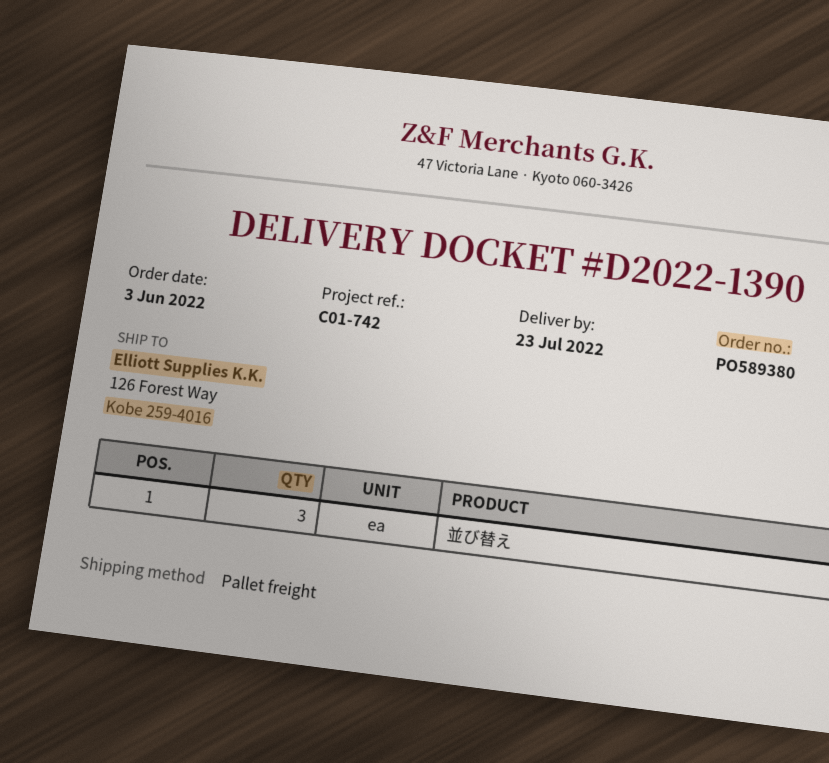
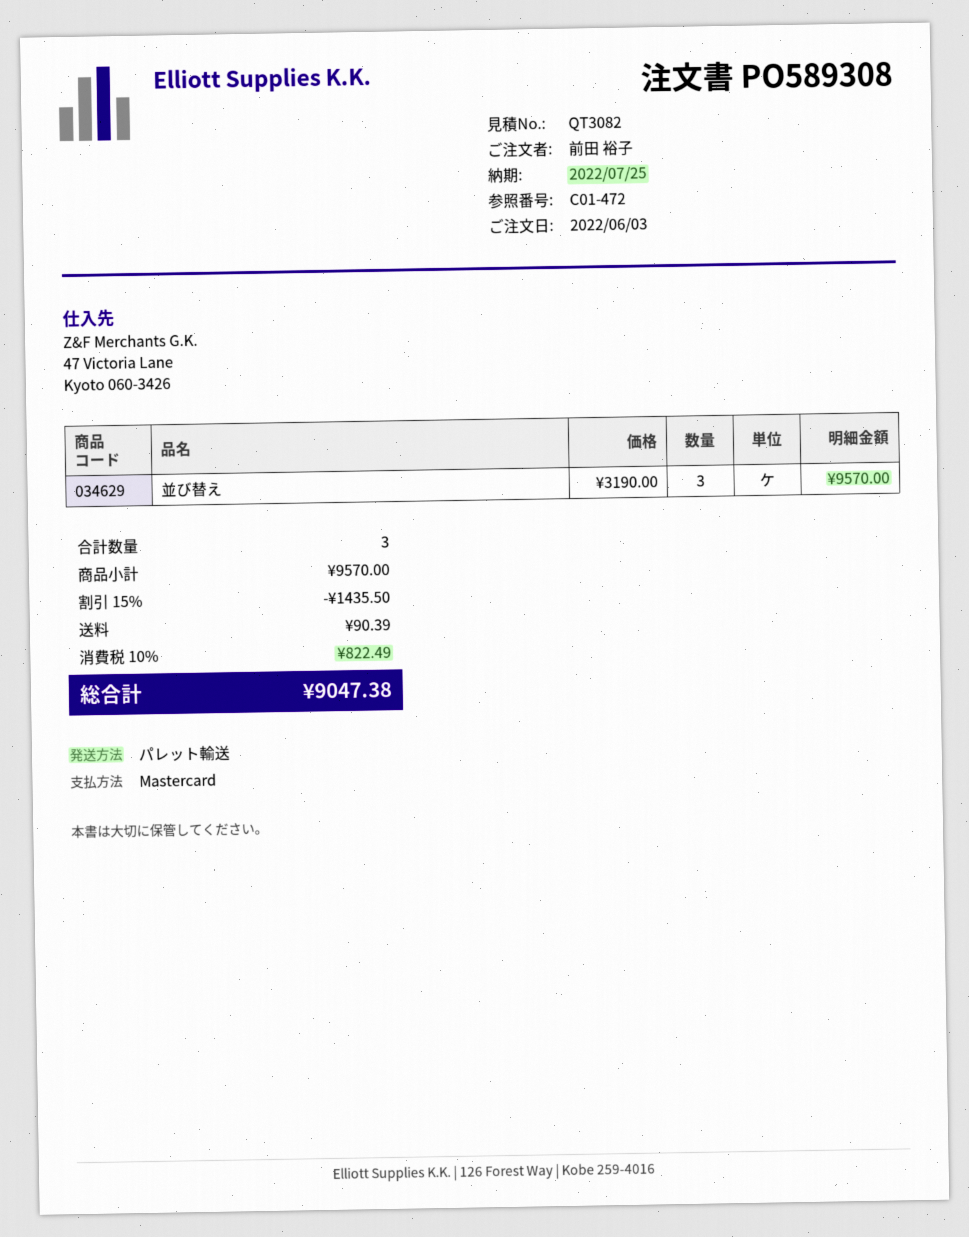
order number: PO589380 -> PO589308
delivery date: 2022-07-23 -> 2022-07-25
reference: C01-742 -> C01-472

